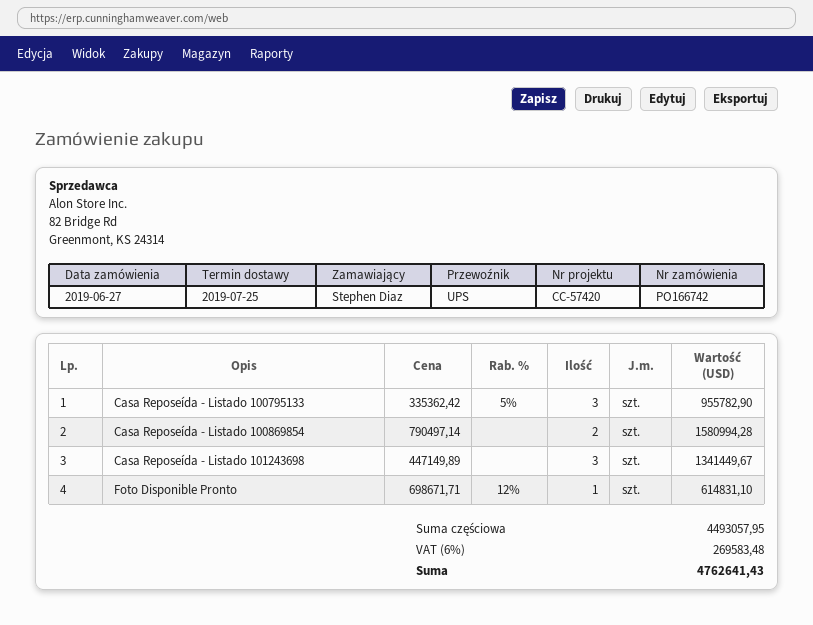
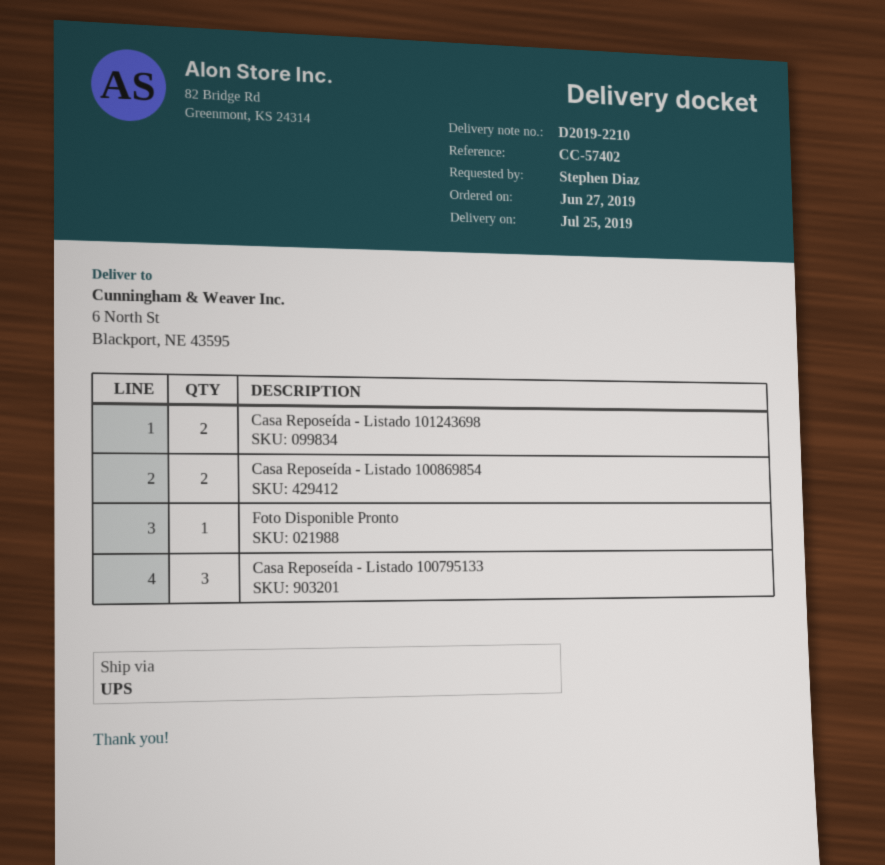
reference: CC-57420 -> CC-57402
Casa Reposeída - Listado 101243698: 3 -> 2

